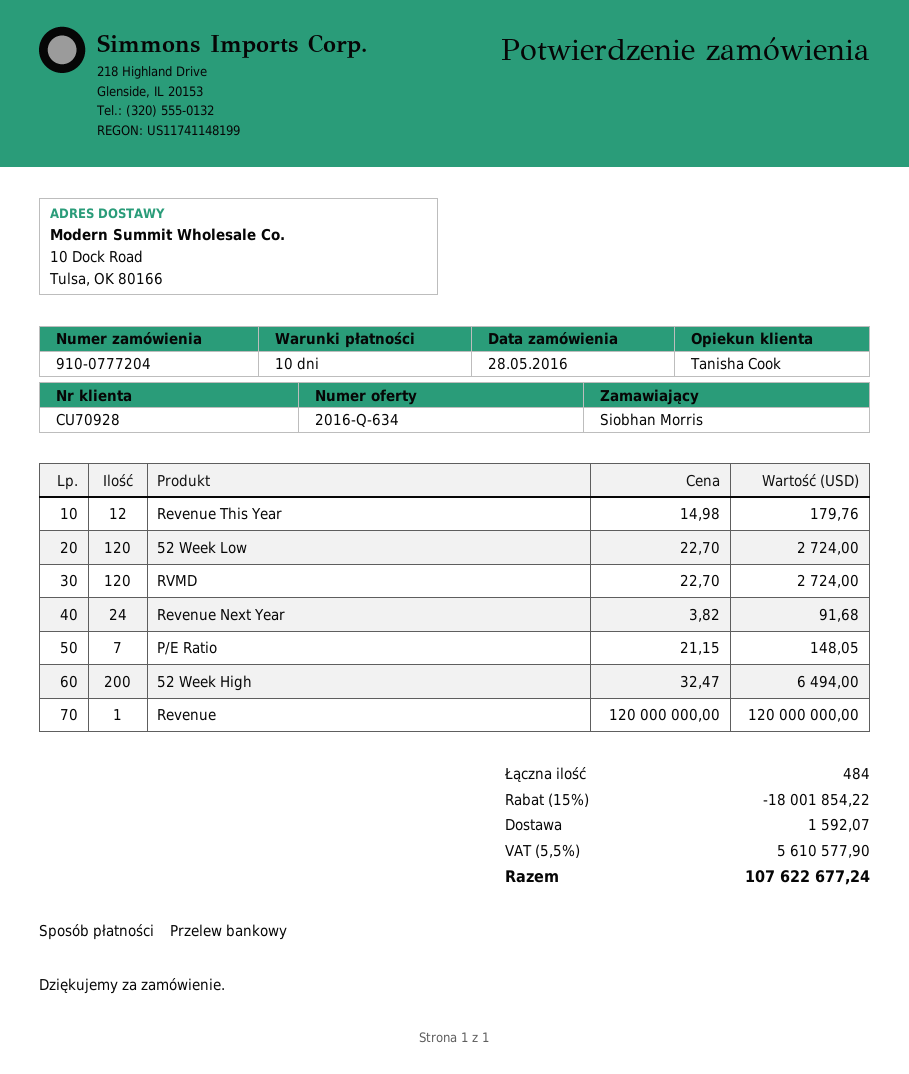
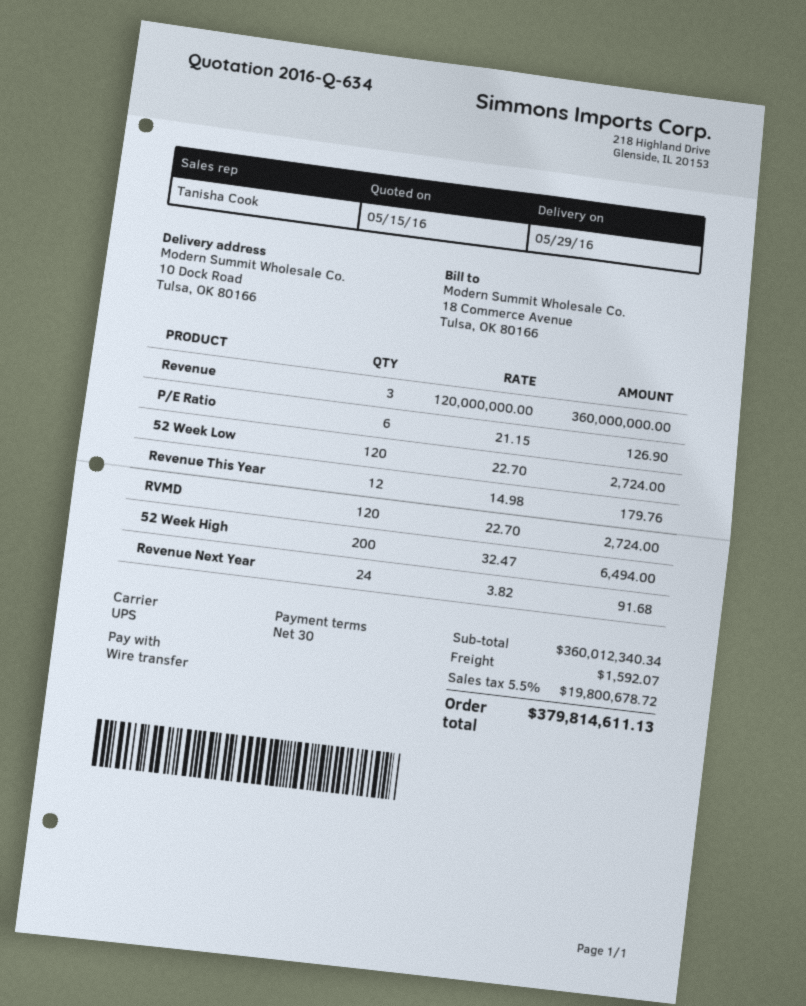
payment terms: 10 days -> 30 days
P/E Ratio: 7 x 21.15 = 148.05 -> 6 x 21.15 = 126.90
Revenue: 1 x 120000000.00 = 120000000.00 -> 3 x 120000000.00 = 360000000.00
discount: 15% = 18001854.22 -> none
tax: 5.5% = 5610577.90 -> 5.5% = 19800678.72
total: 107622677.24 -> 379814611.13

